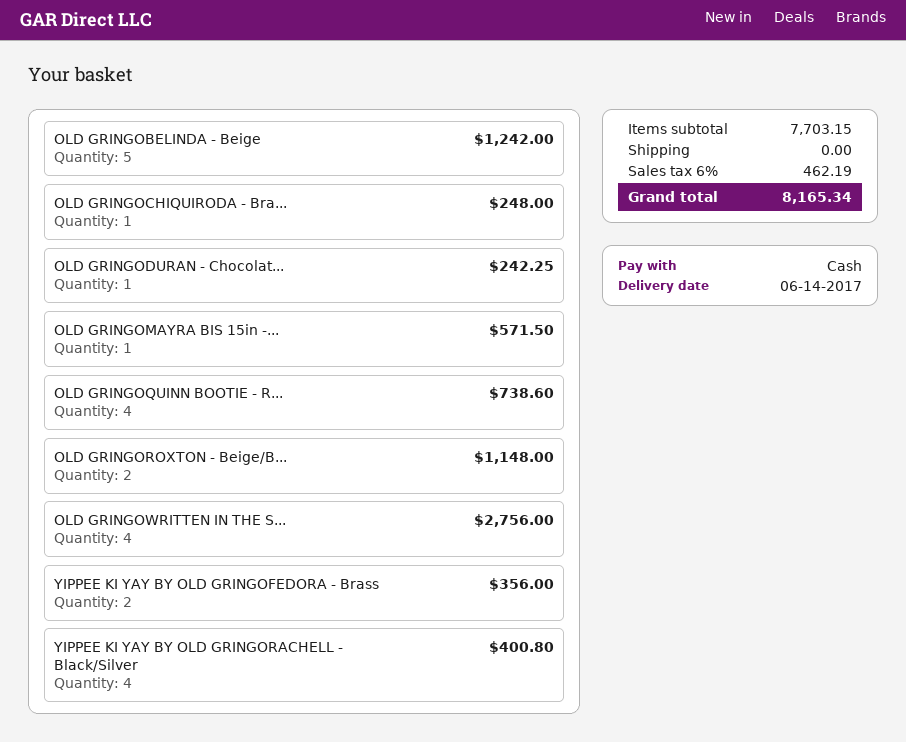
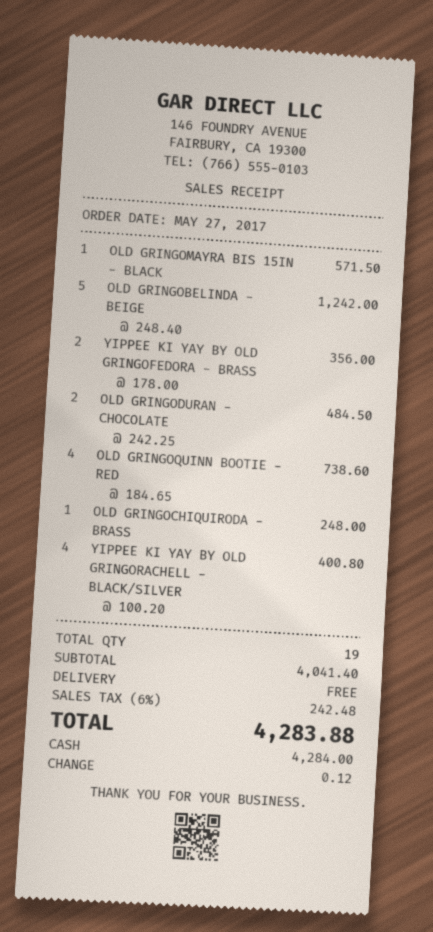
OLD GRINGODURAN - Chocolat...: 1 for 242.25 -> 2 for 484.50
OLD GRINGOROXTON - Beige/B...: 2 for 1148.00 -> none
OLD GRINGOWRITTEN IN THE S...: 4 for 2756.00 -> none
subtotal: 7703.15 -> 4041.40
tax: 6% = 462.19 -> 6% = 242.48
total: 8165.34 -> 4283.88

